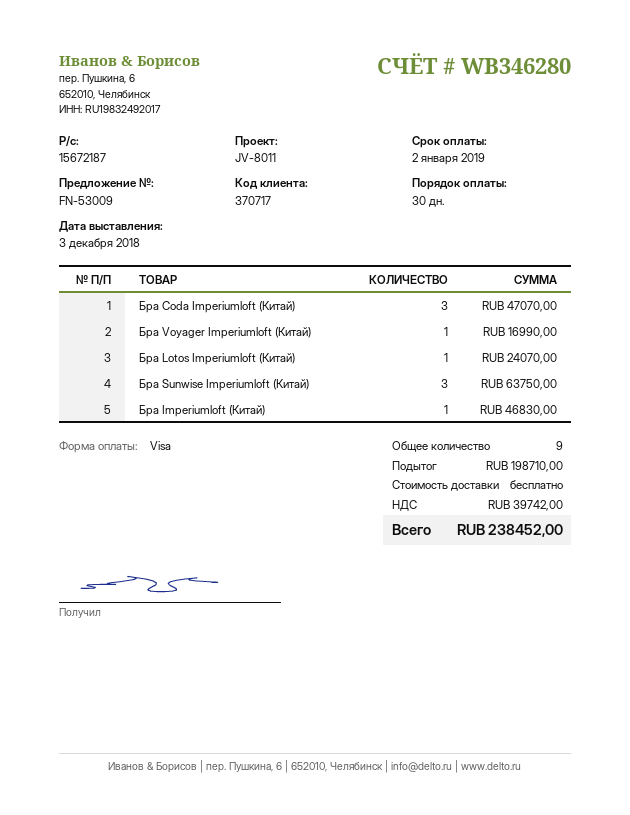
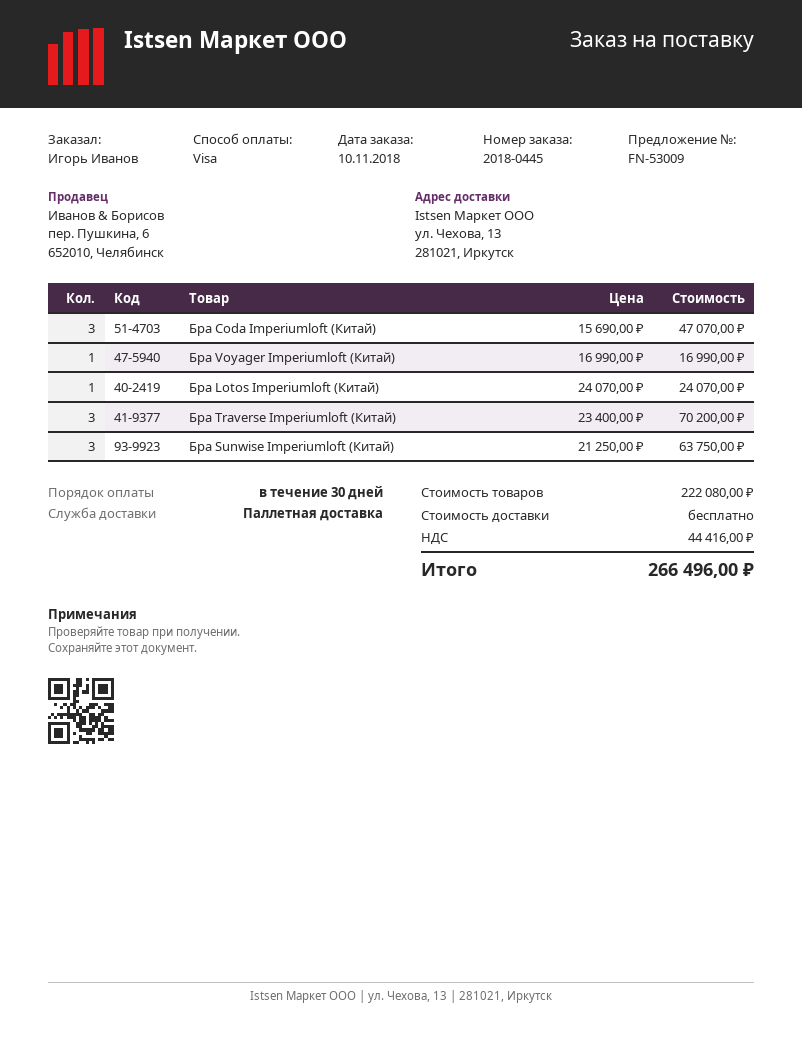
Бра Imperiumloft (Китай): 1 for 46830.00 -> none
Бра Traverse Imperiumloft (Китай): none -> 3 for 70200.00
subtotal: 198710.00 -> 222080.00
tax: 39742.00 -> 44416.00
total: 238452.00 -> 266496.00

